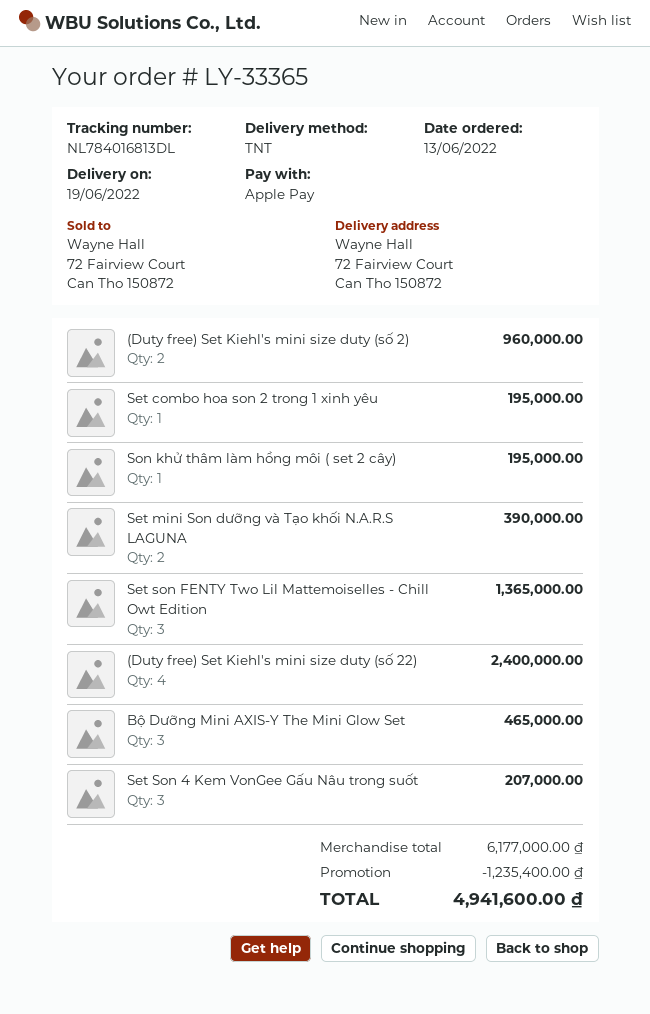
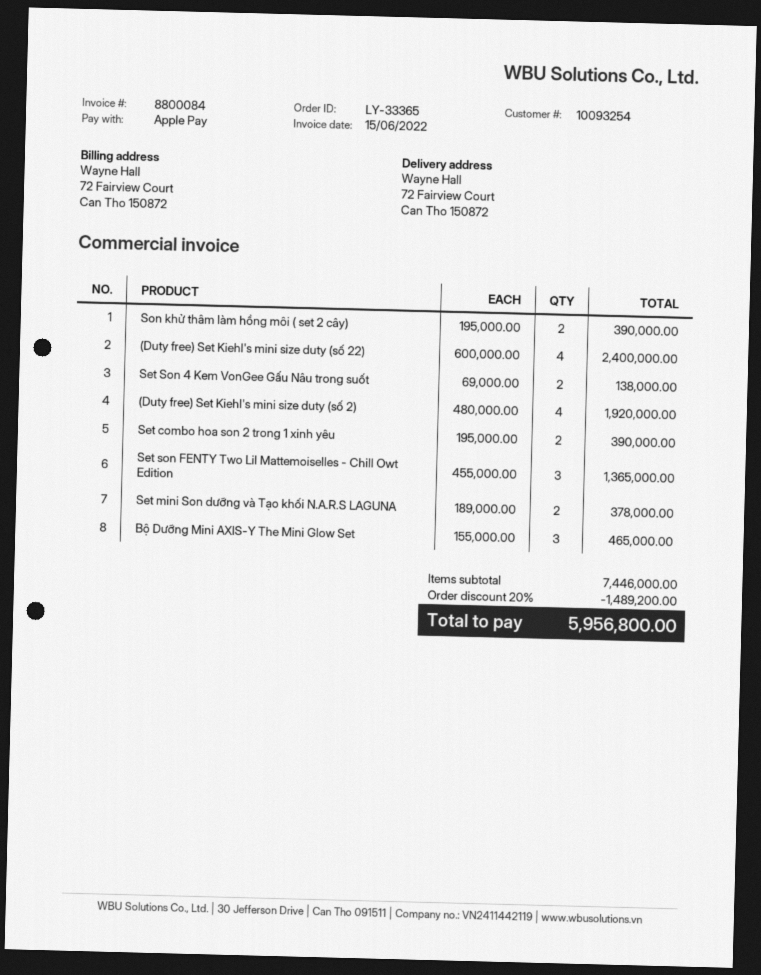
(Duty free) Set Kiehl's mini size duty (số 2): 2 for 960000.00 -> 4 for 1920000.00
Set combo hoa son 2 trong 1 xinh yêu: 1 for 195000.00 -> 2 for 390000.00
Son khử thâm làm hồng môi ( set 2 cây): 1 for 195000.00 -> 2 for 390000.00
Set mini Son dưỡng và Tạo khối N.A.R.S LAGUNA: 2 for 390000.00 -> 2 for 378000.00
Set Son 4 Kem VonGee Gấu Nâu trong suốt: 3 for 207000.00 -> 2 for 138000.00
subtotal: 6177000.00 -> 7446000.00
discount: 1235400.00 -> 1489200.00
total: 4941600.00 -> 5956800.00

